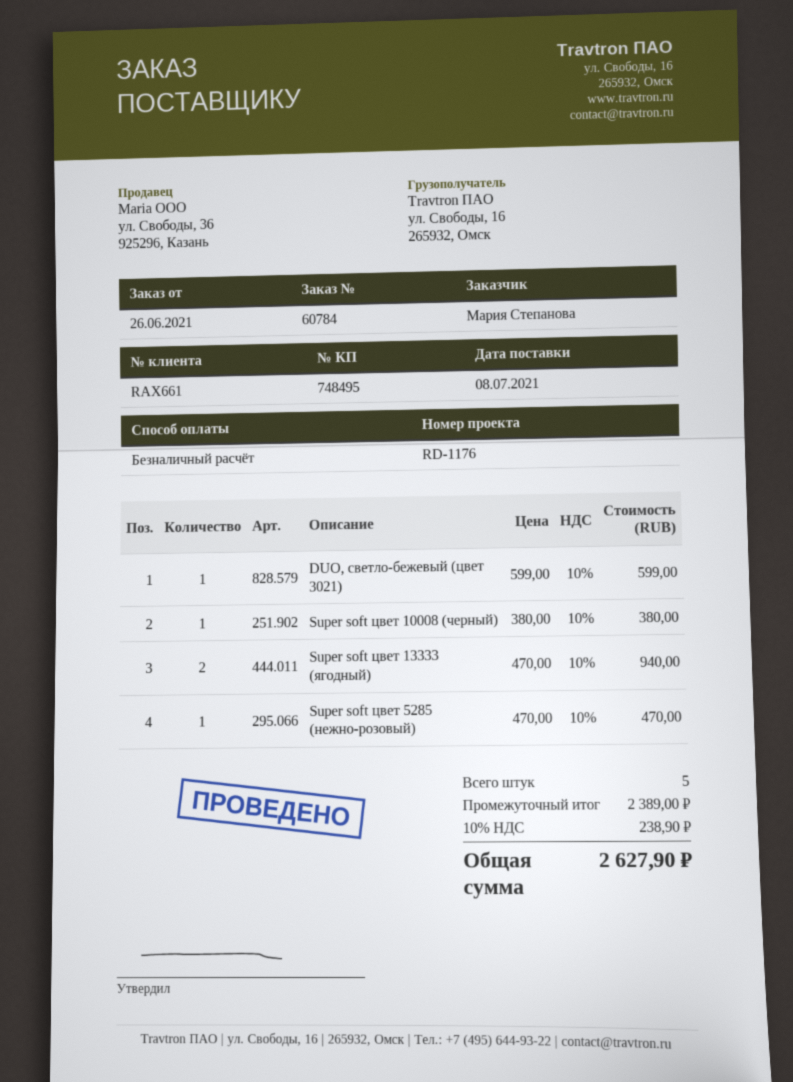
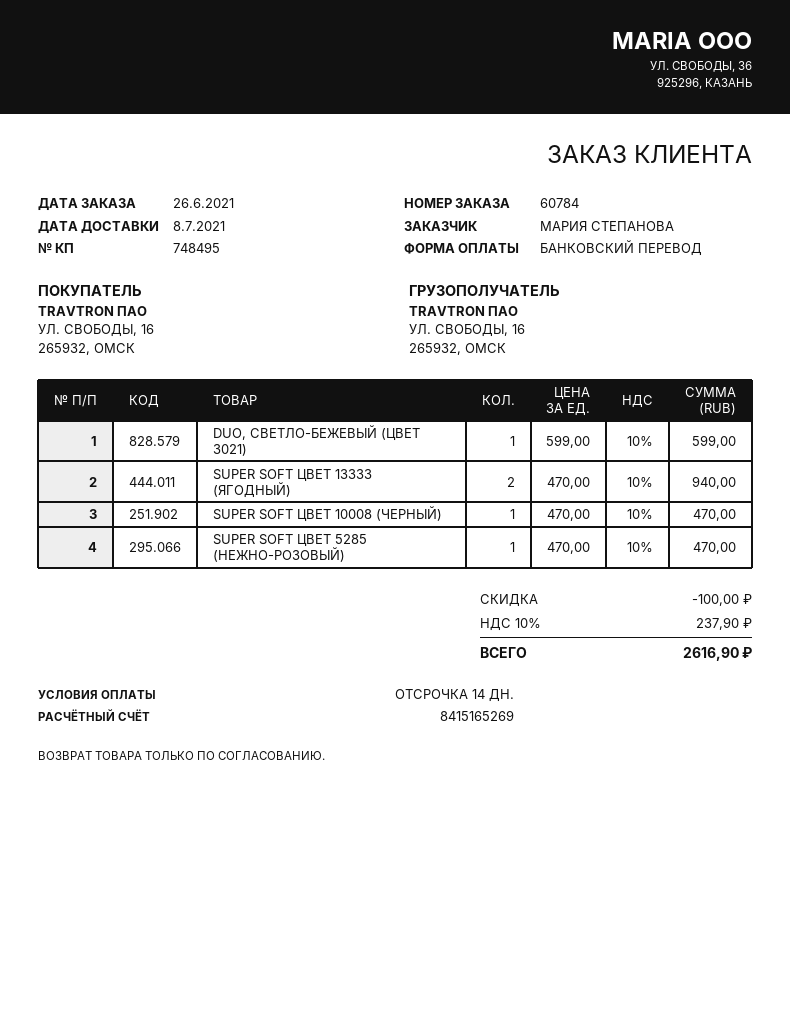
Super soft цвет 10008 (черный): 1 x 380.00 = 380.00 -> 1 x 470.00 = 470.00
discount: none -> 100.00
tax: 10% = 238.90 -> 10% = 237.90
total: 2627.90 -> 2616.90

